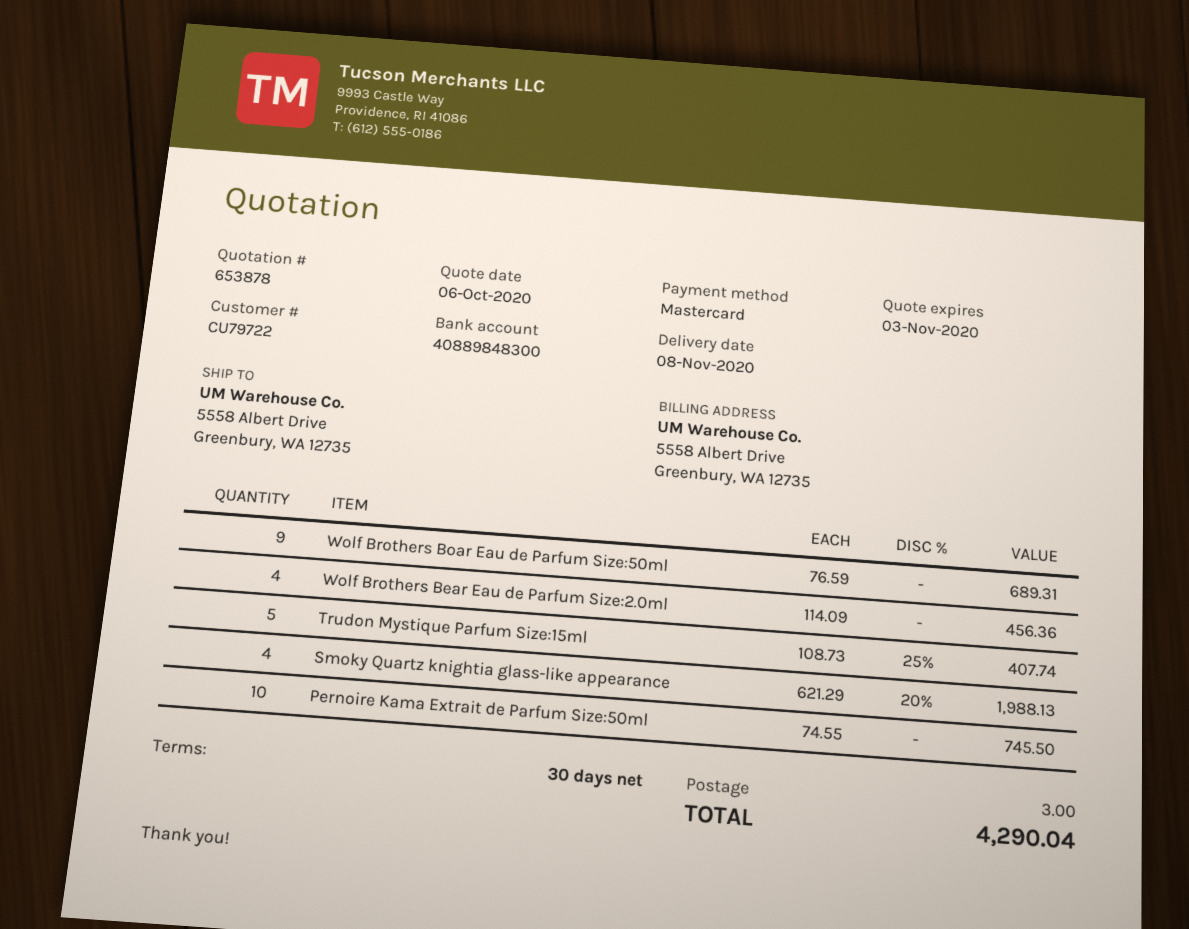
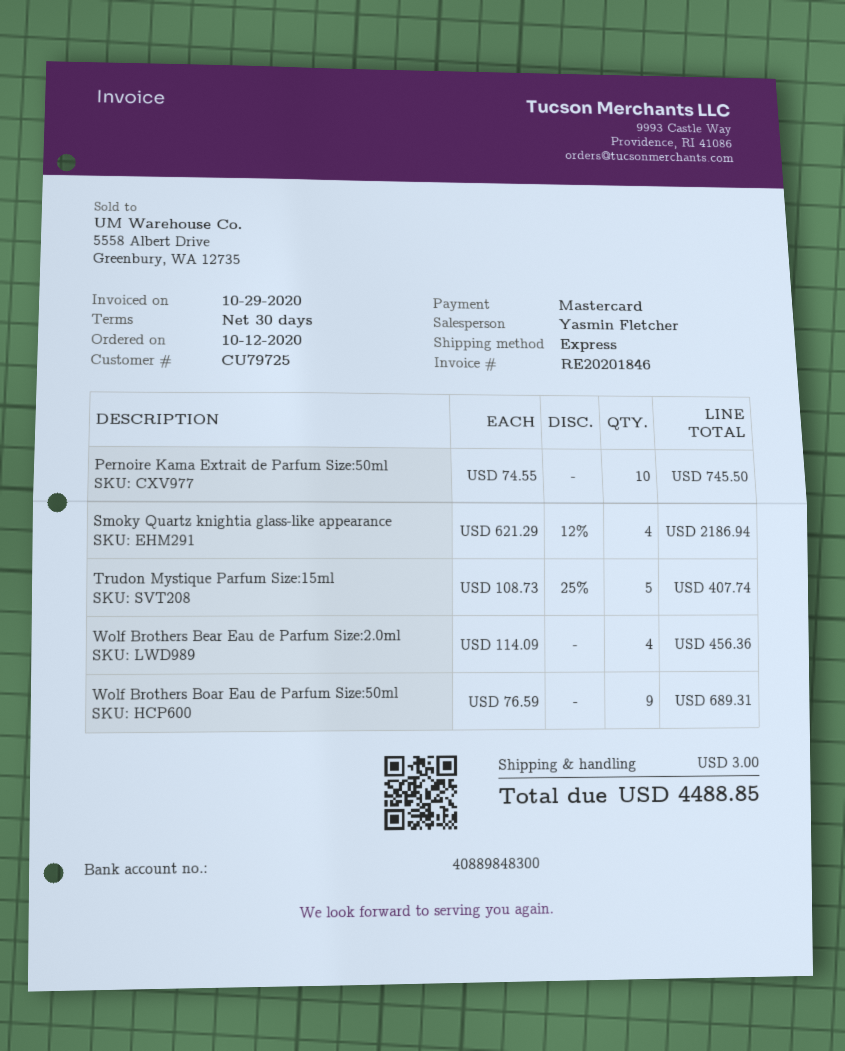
customer number: CU79722 -> CU79725
Smoky Quartz knightia glass-like appearance: 4 x 621.29 - 20% = 1988.13 -> 4 x 621.29 - 12% = 2186.94
total: 4290.04 -> 4488.85

